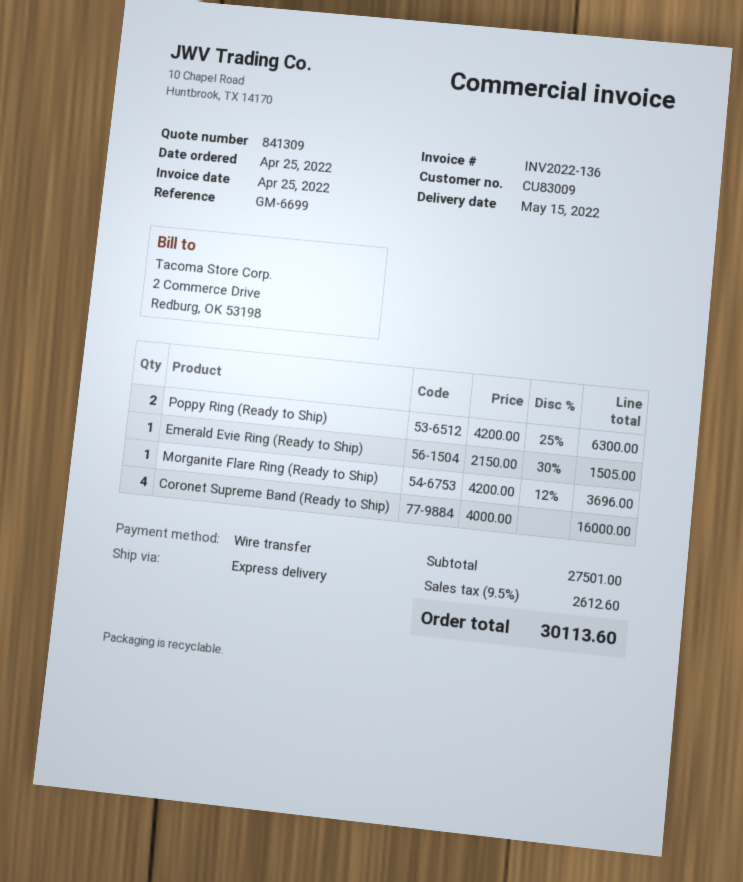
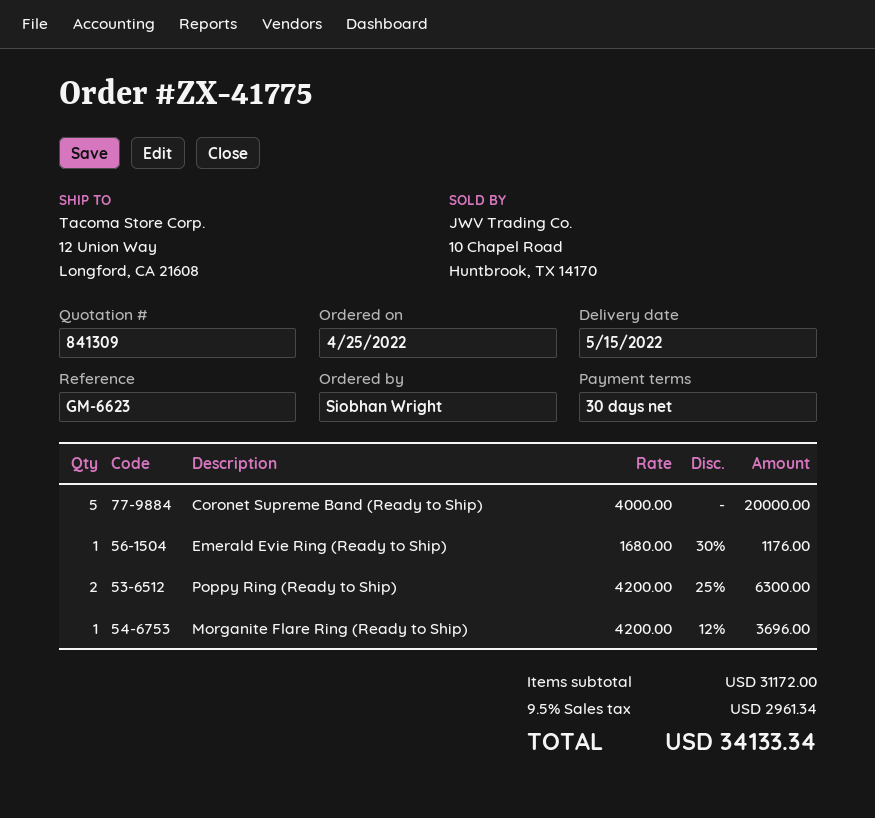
reference: GM-6699 -> GM-6623
Emerald Evie Ring (Ready to Ship): 1 x 2150.00 - 30% = 1505.00 -> 1 x 1680.00 - 30% = 1176.00
Coronet Supreme Band (Ready to Ship): 4 x 4000.00 = 16000.00 -> 5 x 4000.00 = 20000.00
subtotal: 27501.00 -> 31172.00
tax: 9.5% = 2612.60 -> 9.5% = 2961.34
total: 30113.60 -> 34133.34

